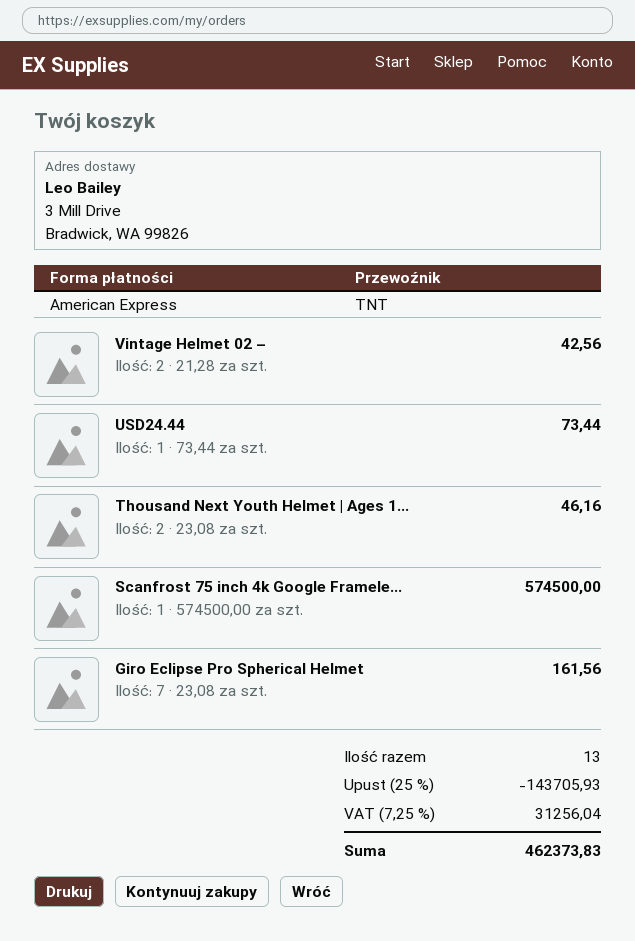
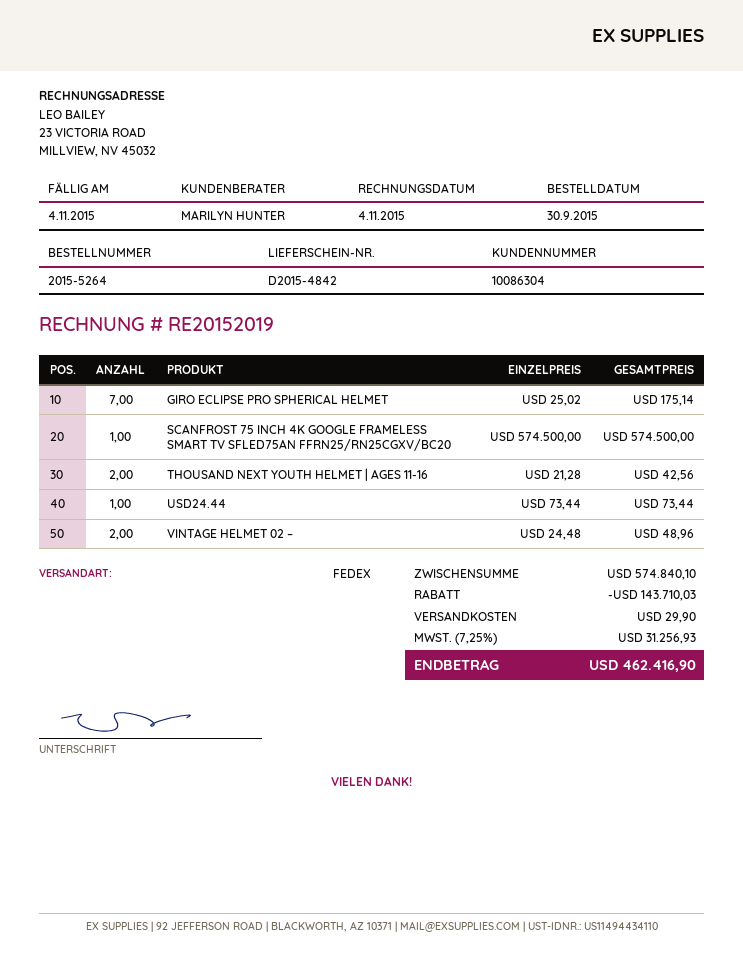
shipping method: TNT -> FedEx
Vintage Helmet 02 –: 2 x 21.28 = 42.56 -> 2 x 24.48 = 48.96
Thousand Next Youth Helmet | Ages 1...: 2 x 23.08 = 46.16 -> 2 x 21.28 = 42.56
Giro Eclipse Pro Spherical Helmet: 7 x 23.08 = 161.56 -> 7 x 25.02 = 175.14
discount: 143705.93 -> 143710.03
shipping: none -> 29.90
tax: 7.25% = 31256.04 -> 7.25% = 31256.93
total: 462373.83 -> 462416.90

